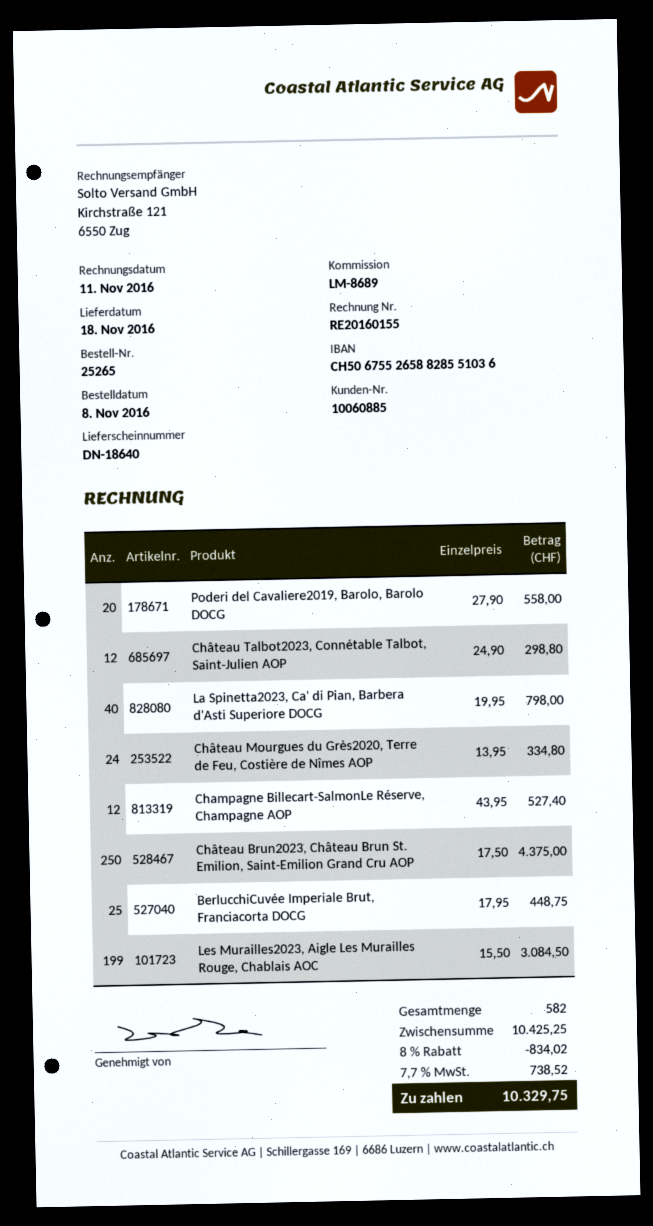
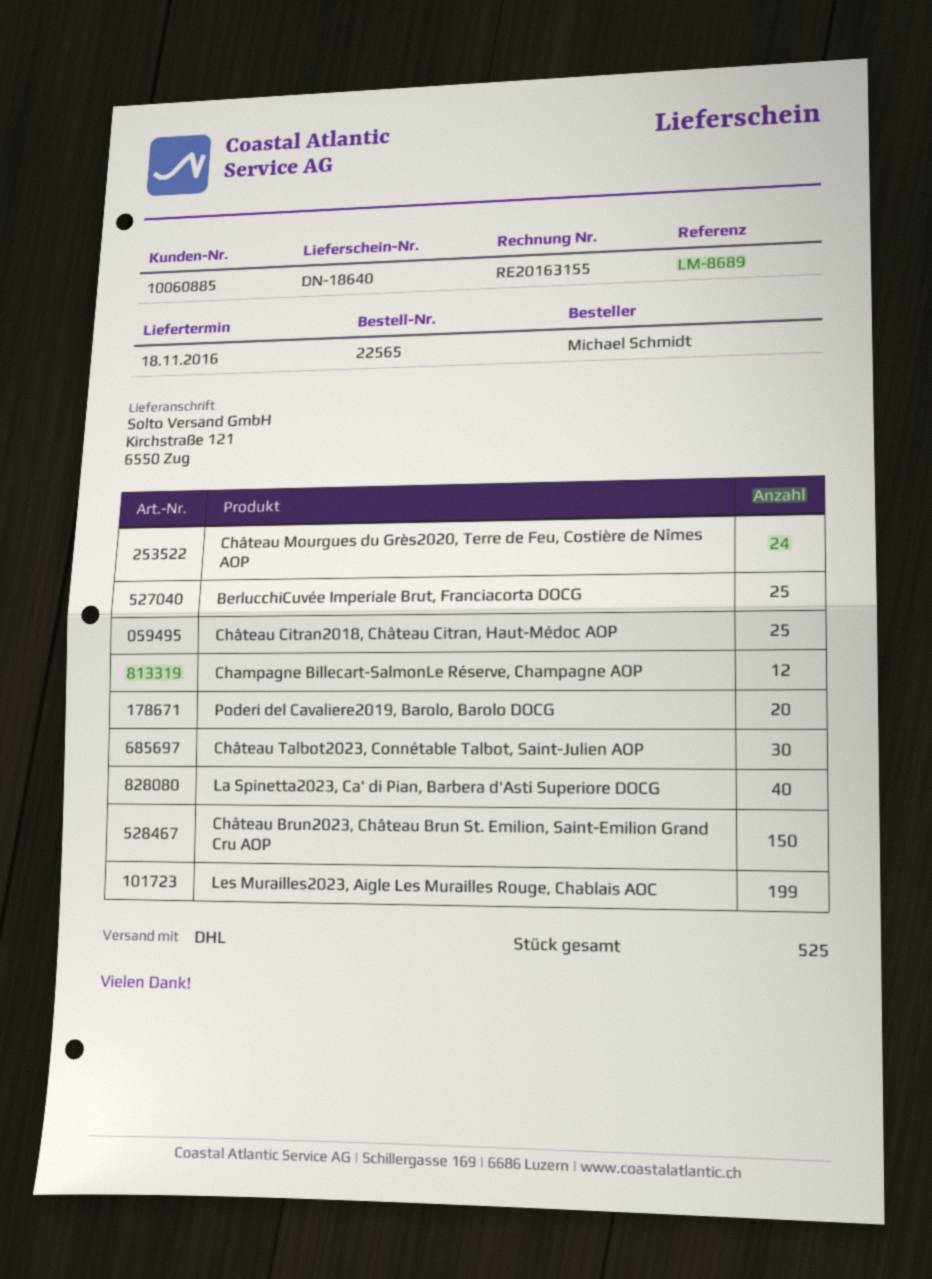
order number: 25265 -> 22565
invoice number: RE20160155 -> RE20163155
Château Talbot2023, Connétable Talbot, Saint-Julien AOP: 12 -> 30
Château Brun2023, Château Brun St. Emilion, Saint-Emilion Grand Cru AOP: 250 -> 150
Château Citran2018, Château Citran, Haut-Médoc AOP: none -> 25
total quantity: 582 -> 525

